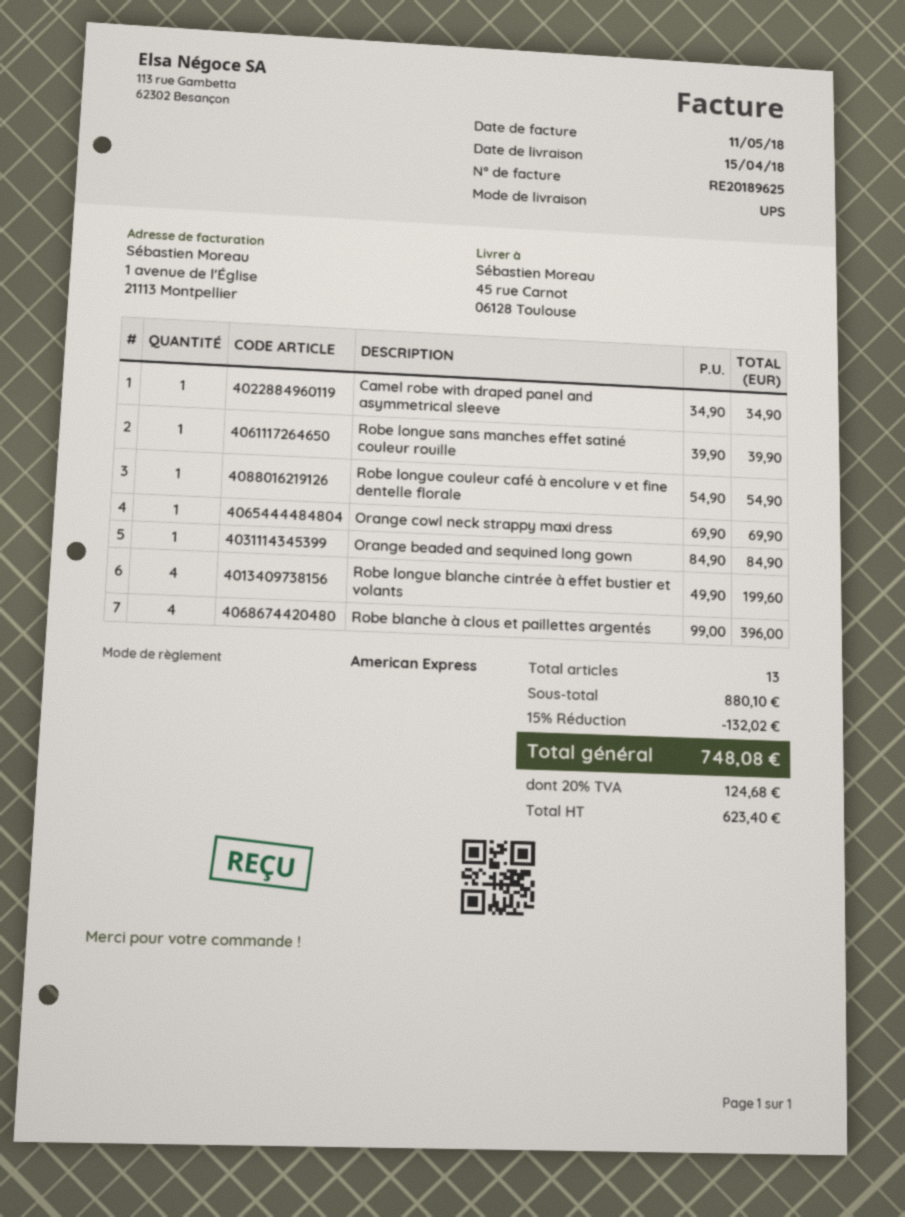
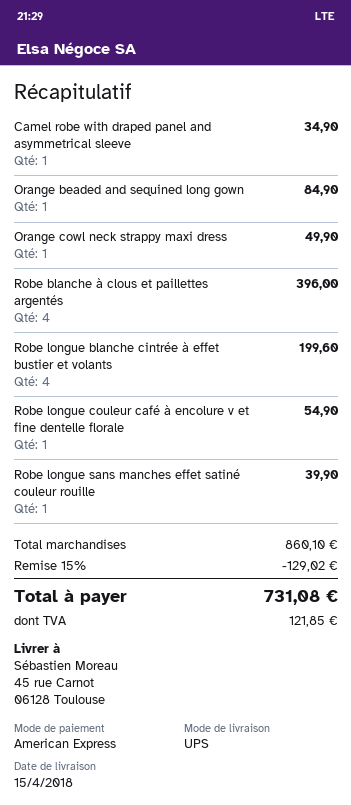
Orange cowl neck strappy maxi dress: 1 for 69.90 -> 1 for 49.90
subtotal: 880.10 -> 860.10
discount: 15% = 132.02 -> 15% = 129.02
tax: 124.68 -> 121.85
total: 748.08 -> 731.08

